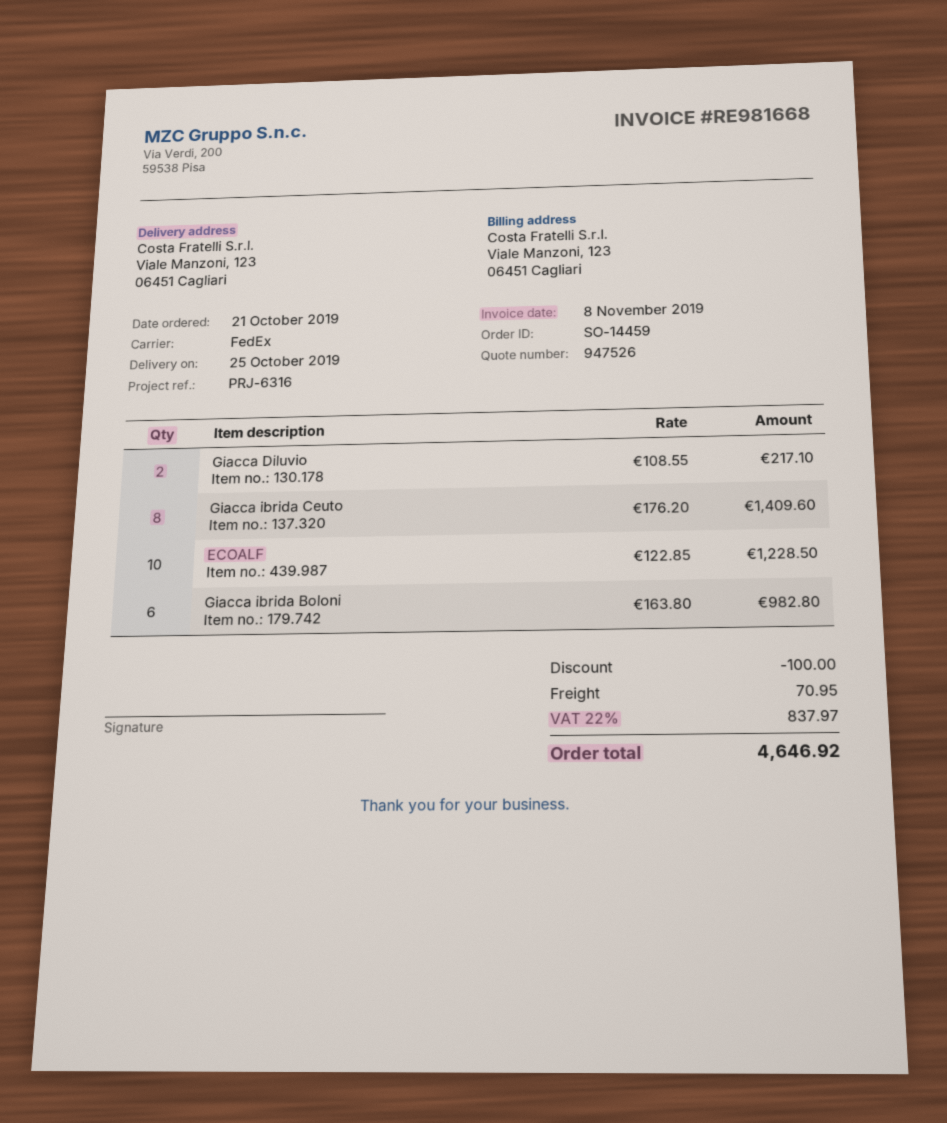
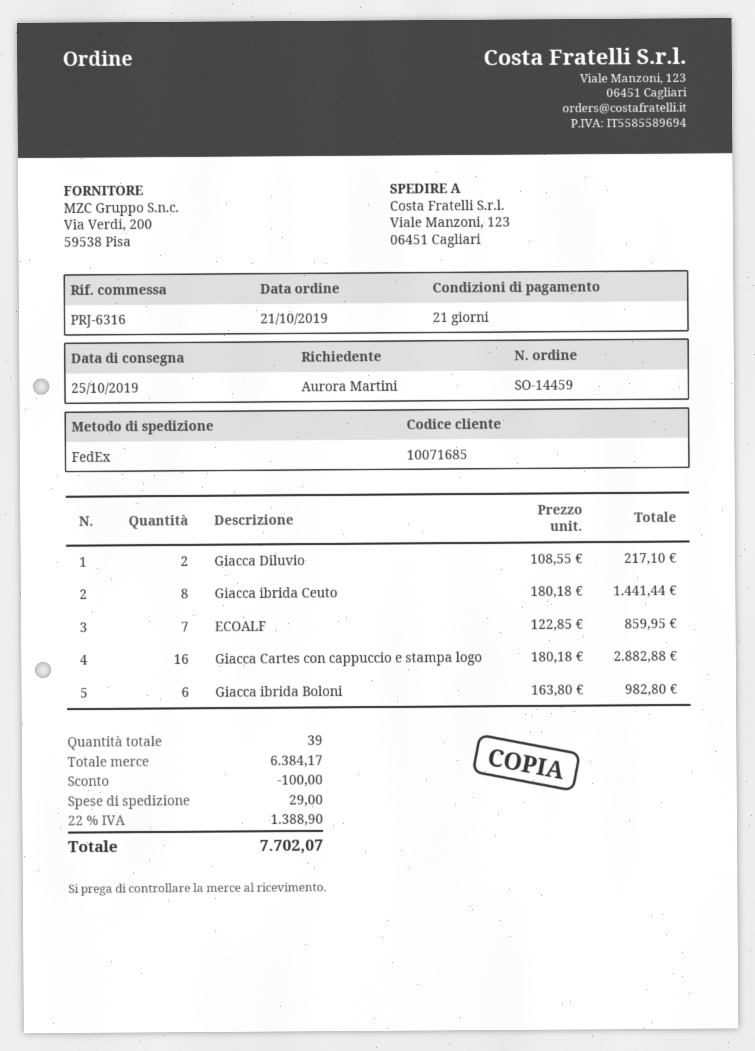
Giacca ibrida Ceuto: 8 x 176.20 = 1409.60 -> 8 x 180.18 = 1441.44
ECOALF: 10 x 122.85 = 1228.50 -> 7 x 122.85 = 859.95
Giacca Cartes con cappuccio e stampa logo: none -> 16 x 180.18 = 2882.88
shipping: 70.95 -> 29.00
tax: 22% = 837.97 -> 22% = 1388.90
total: 4646.92 -> 7702.07

